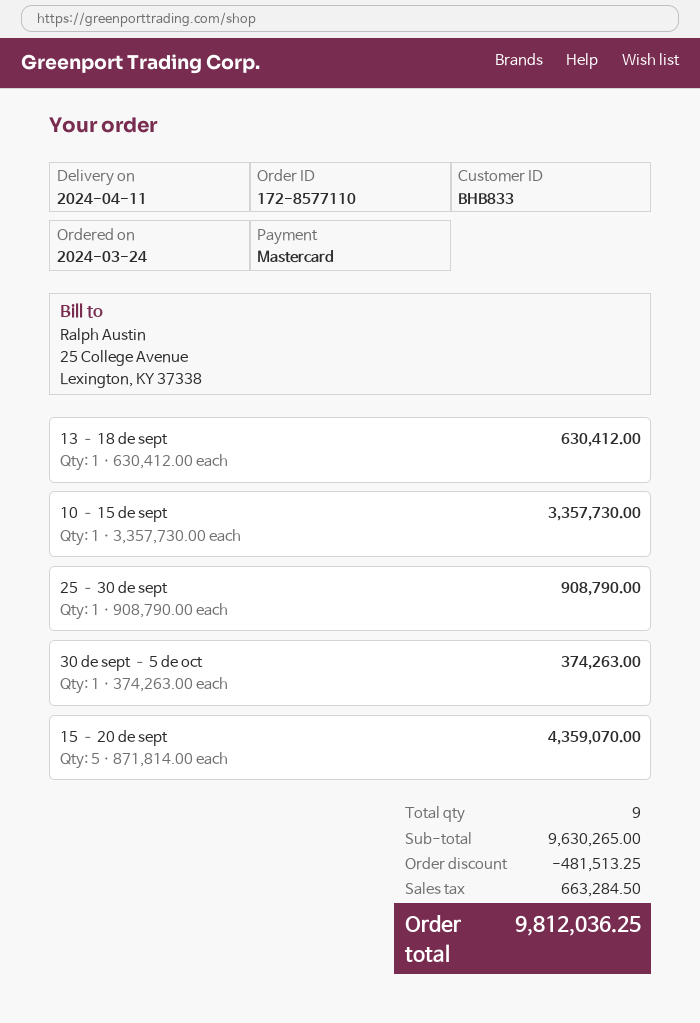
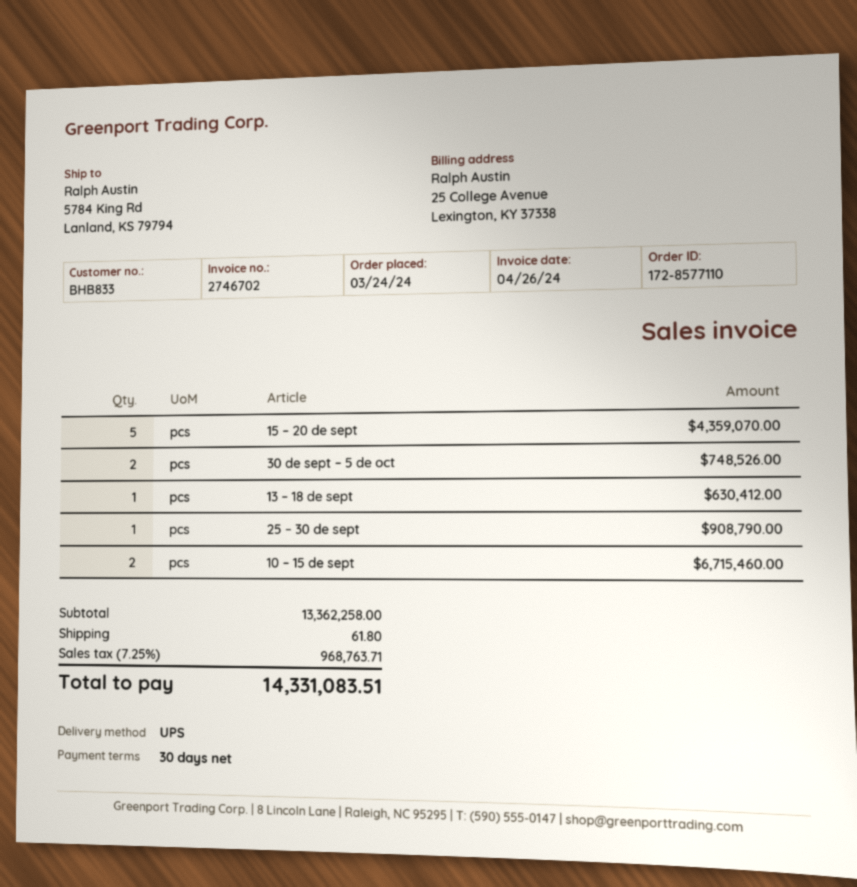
10 – 15 de sept: 1 for 3357730.00 -> 2 for 6715460.00
30 de sept – 5 de oct: 1 for 374263.00 -> 2 for 748526.00
subtotal: 9630265.00 -> 13362258.00
discount: 481513.25 -> none
shipping: none -> 61.80
tax: 663284.50 -> 968763.71
total: 9812036.25 -> 14331083.51

